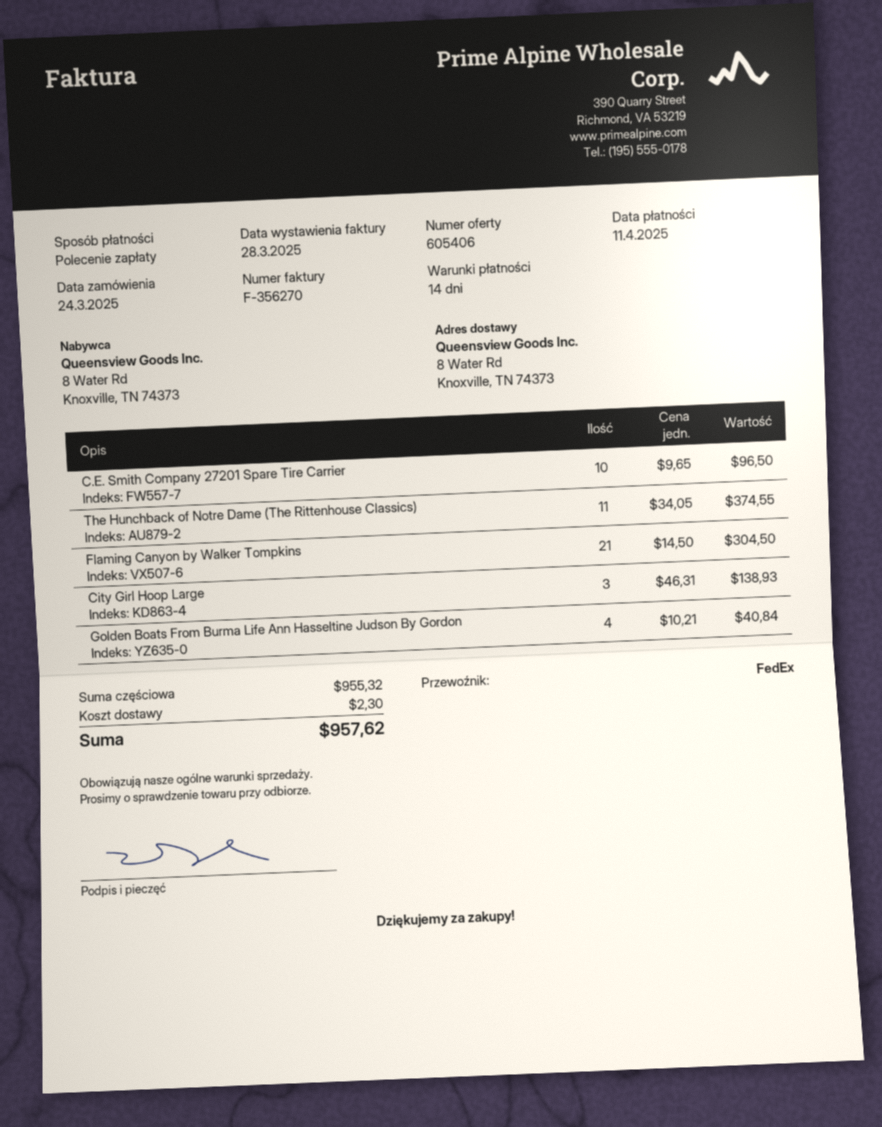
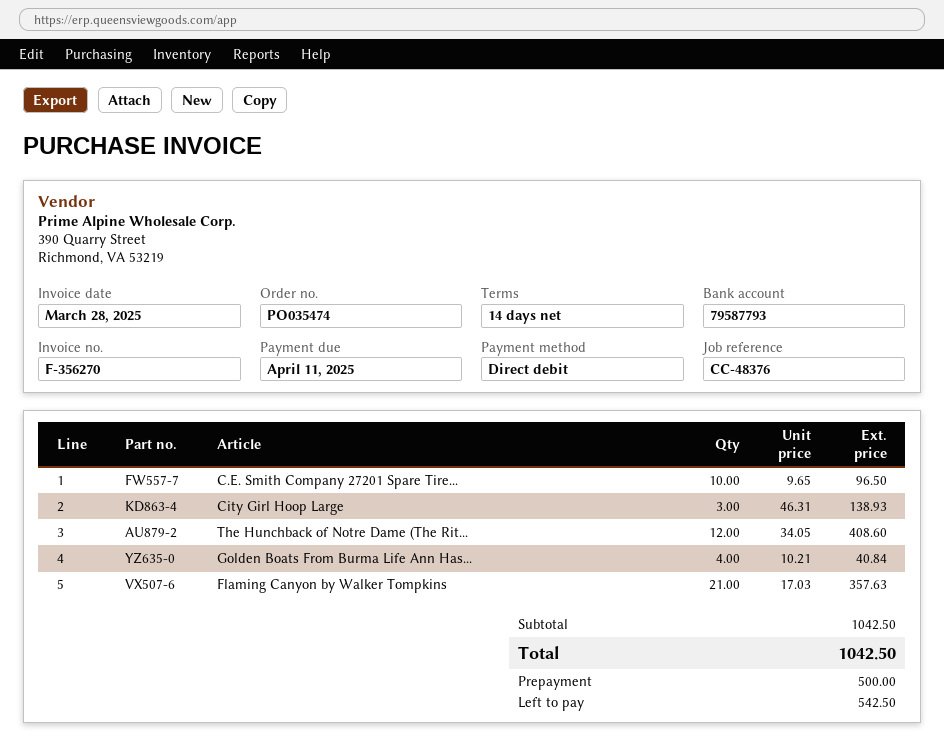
The Hunchback of Notre Dame (The Rittenhouse Classics): 11 x 34.05 = 374.55 -> 12 x 34.05 = 408.60
Flaming Canyon by Walker Tompkins: 21 x 14.50 = 304.50 -> 21 x 17.03 = 357.63
subtotal: 955.32 -> 1042.50
shipping: 2.30 -> none
total: 957.62 -> 1042.50

